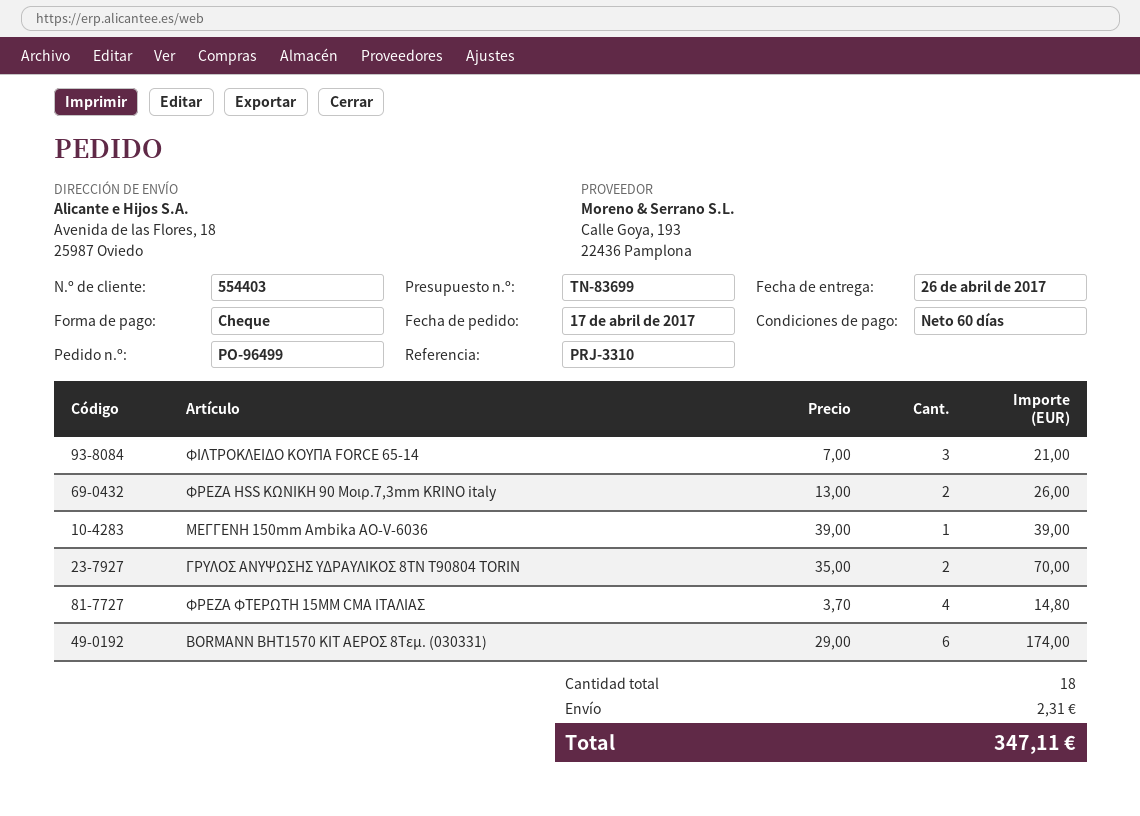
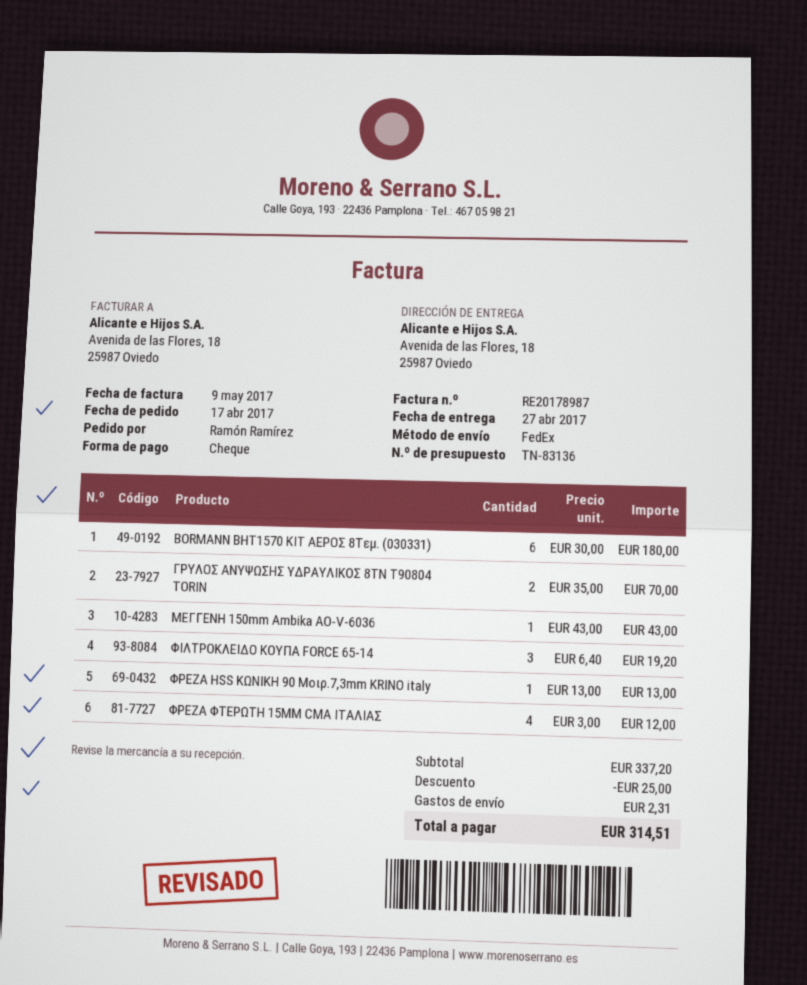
quote number: TN-83699 -> TN-83136
delivery date: 2017-04-26 -> 2017-04-27
ΦΙΛΤΡΟΚΛΕΙΔΟ ΚΟΥΠΑ FORCE 65-14: 3 x 7.00 = 21.00 -> 3 x 6.40 = 19.20
ΦΡΕΖΑ HSS ΚΩΝΙΚΗ 90 Μοιρ.7,3mm KRINO italy: 2 x 13.00 = 26.00 -> 1 x 13.00 = 13.00
ΜΕΓΓΕΝΗ 150mm Ambika AO-V-6036: 1 x 39.00 = 39.00 -> 1 x 43.00 = 43.00
ΦΡΕΖΑ ΦΤΕΡΩΤΗ 15ΜΜ CMA ΙΤΑΛΙΑΣ: 4 x 3.70 = 14.80 -> 4 x 3.00 = 12.00
BORMANN BHT1570 ΚΙΤ ΑΕΡΟΣ 8Τεμ. (030331): 6 x 29.00 = 174.00 -> 6 x 30.00 = 180.00
discount: none -> 25.00
total: 347.11 -> 314.51

